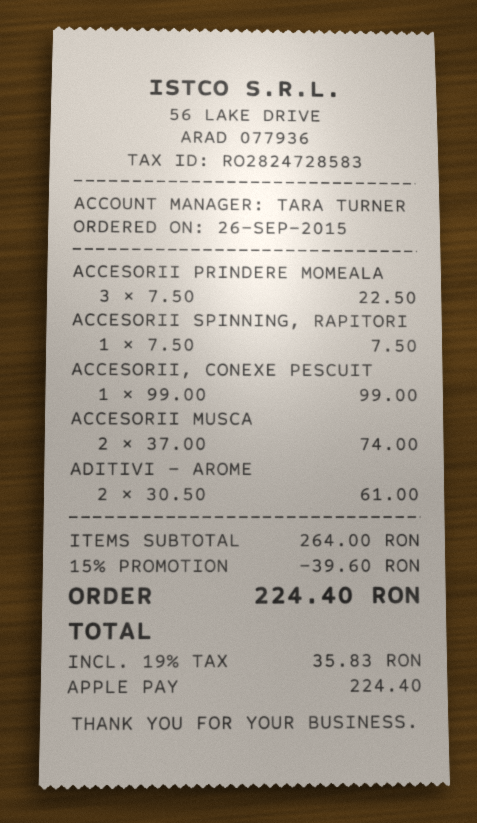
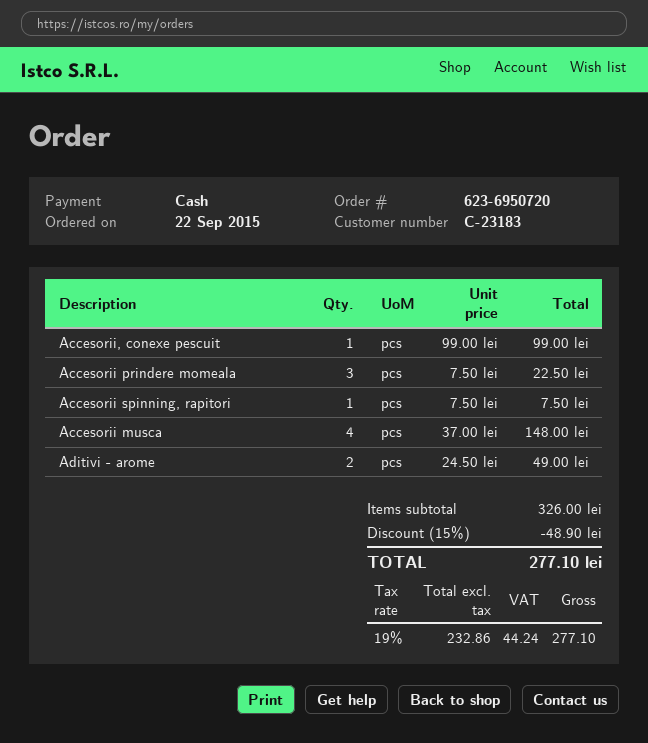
order date: 2015-09-26 -> 2015-09-22
payment method: Apple Pay -> cash
ACCESORII MUSCA: 2 x 37.00 = 74.00 -> 4 x 37.00 = 148.00
ADITIVI - AROME: 2 x 30.50 = 61.00 -> 2 x 24.50 = 49.00
subtotal: 264.00 -> 326.00
discount: 15% = 39.60 -> 15% = 48.90
tax: 19% = 35.83 -> 19% = 44.24
total: 224.40 -> 277.10

